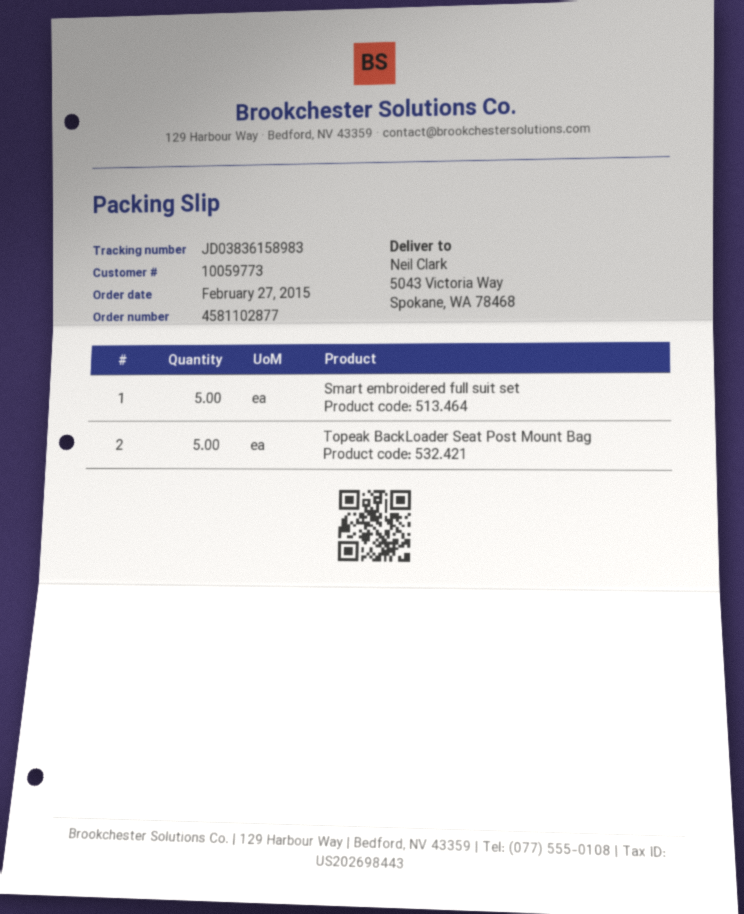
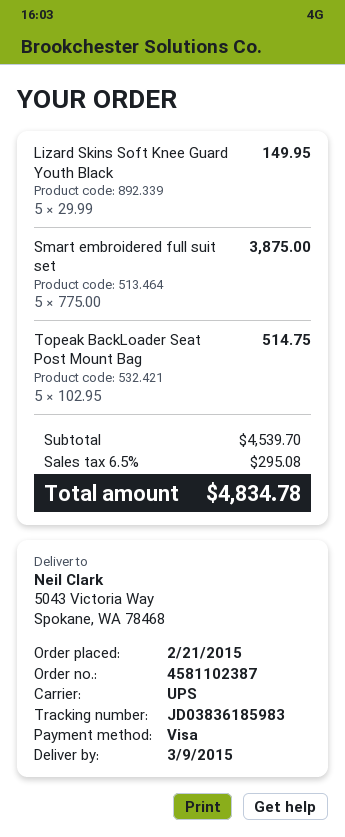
order number: 4581102877 -> 4581102387
order date: 2015-02-27 -> 2015-02-21
tracking number: JD03836158983 -> JD03836185983
Lizard Skins Soft Knee Guard Youth Black: none -> 5

